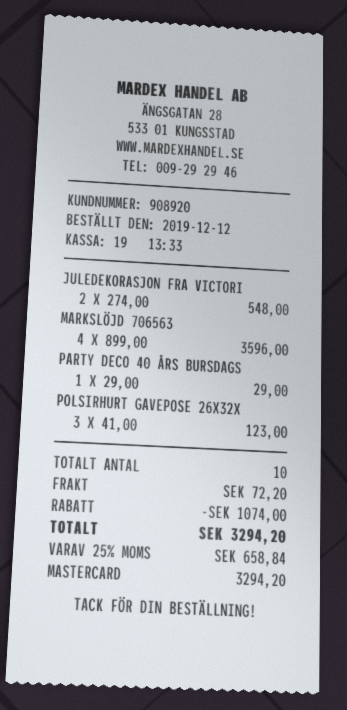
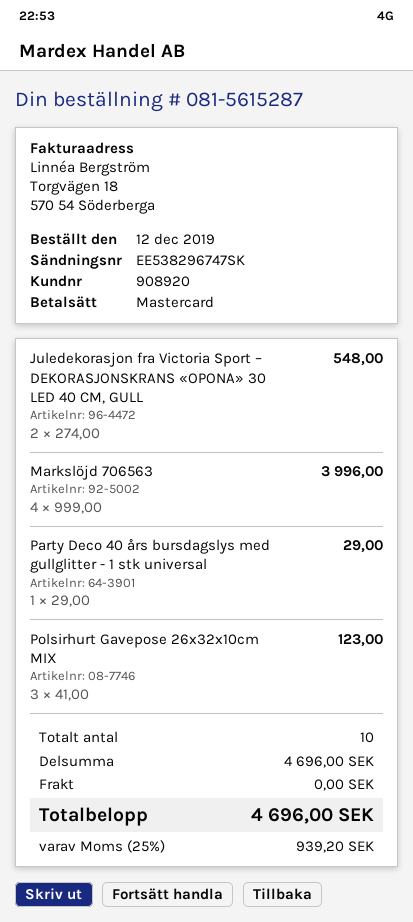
MARKSLÖJD 706563: 4 x 899.00 = 3596.00 -> 4 x 999.00 = 3996.00
discount: 1074.00 -> none
shipping: 72.20 -> 0.00
tax: 25% = 658.84 -> 25% = 939.20
total: 3294.20 -> 4696.00

